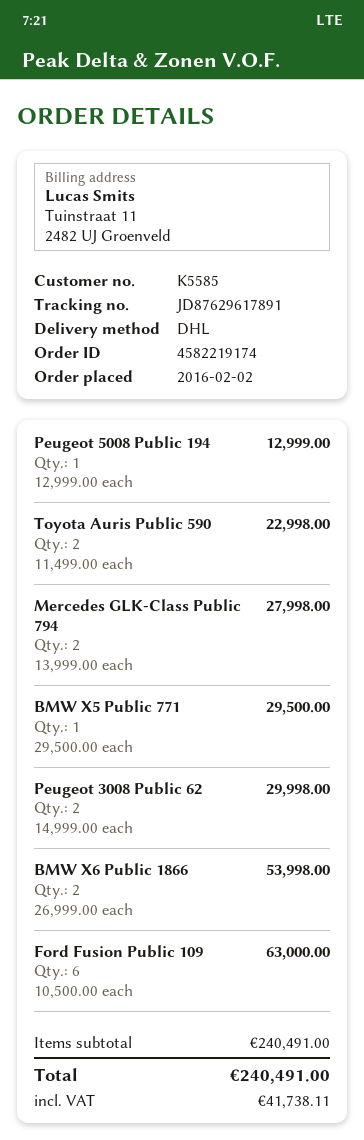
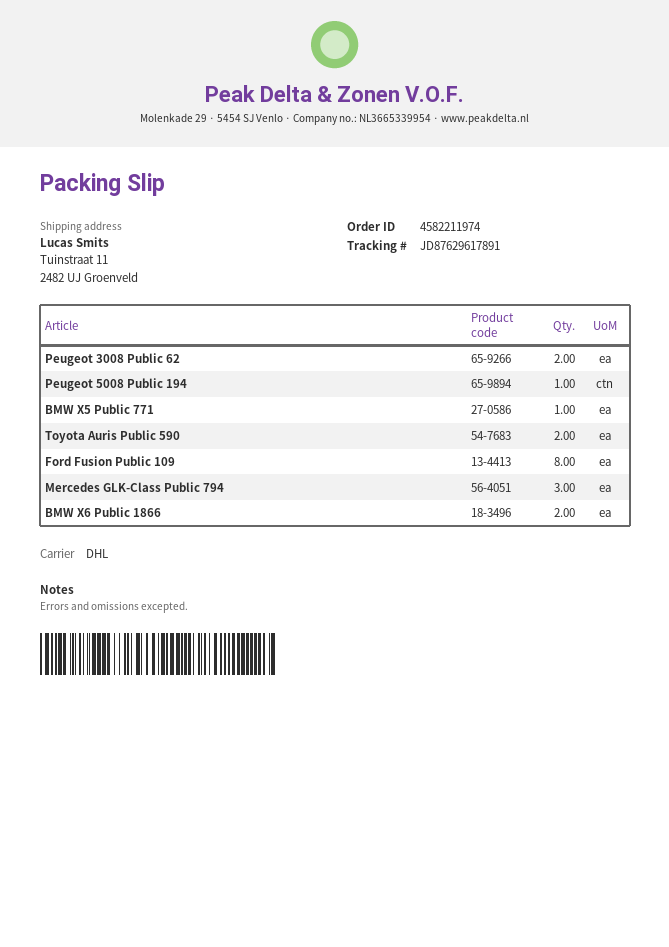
order number: 4582219174 -> 4582211974
Mercedes GLK-Class Public 794: 2 -> 3
Ford Fusion Public 109: 6 -> 8

